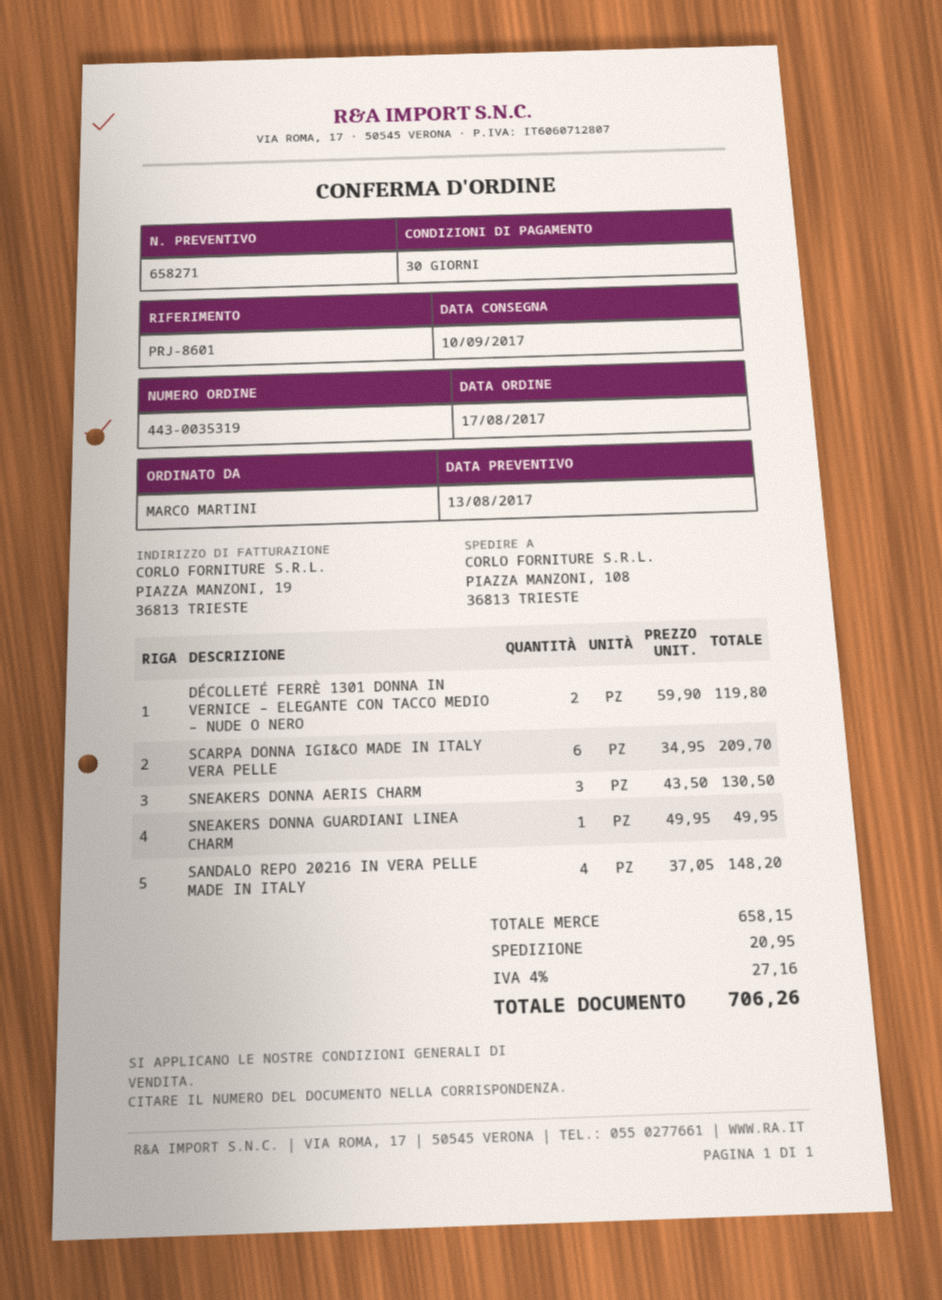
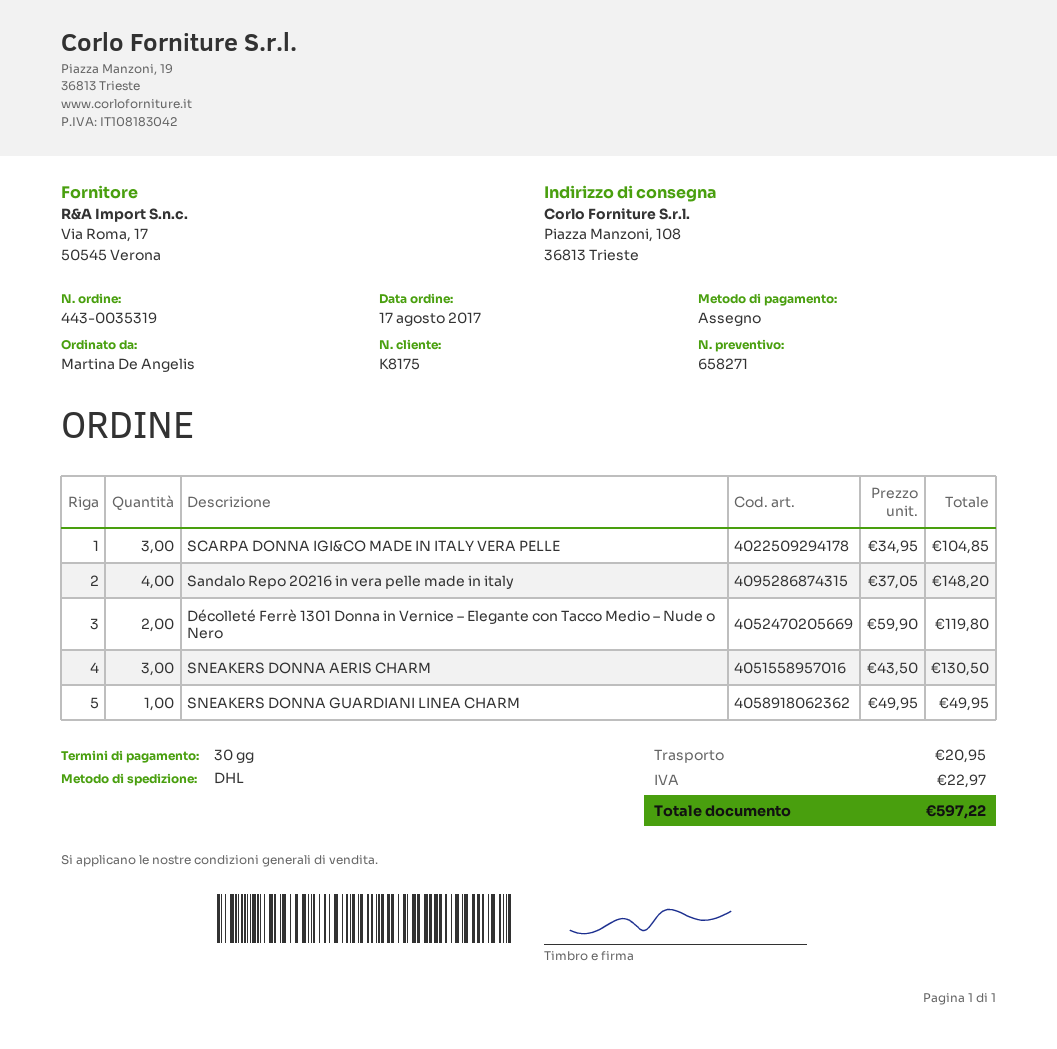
ordered by: MARCO MARTINI -> Martina De Angelis
SCARPA DONNA IGI&CO MADE IN ITALY VERA PELLE: 6 x 34.95 = 209.70 -> 3 x 34.95 = 104.85
tax: 27.16 -> 22.97
total: 706.26 -> 597.22

